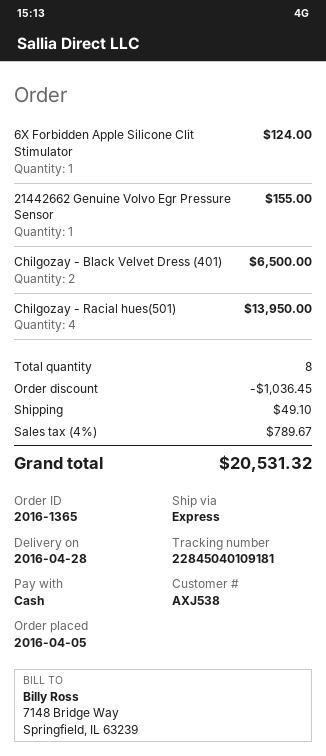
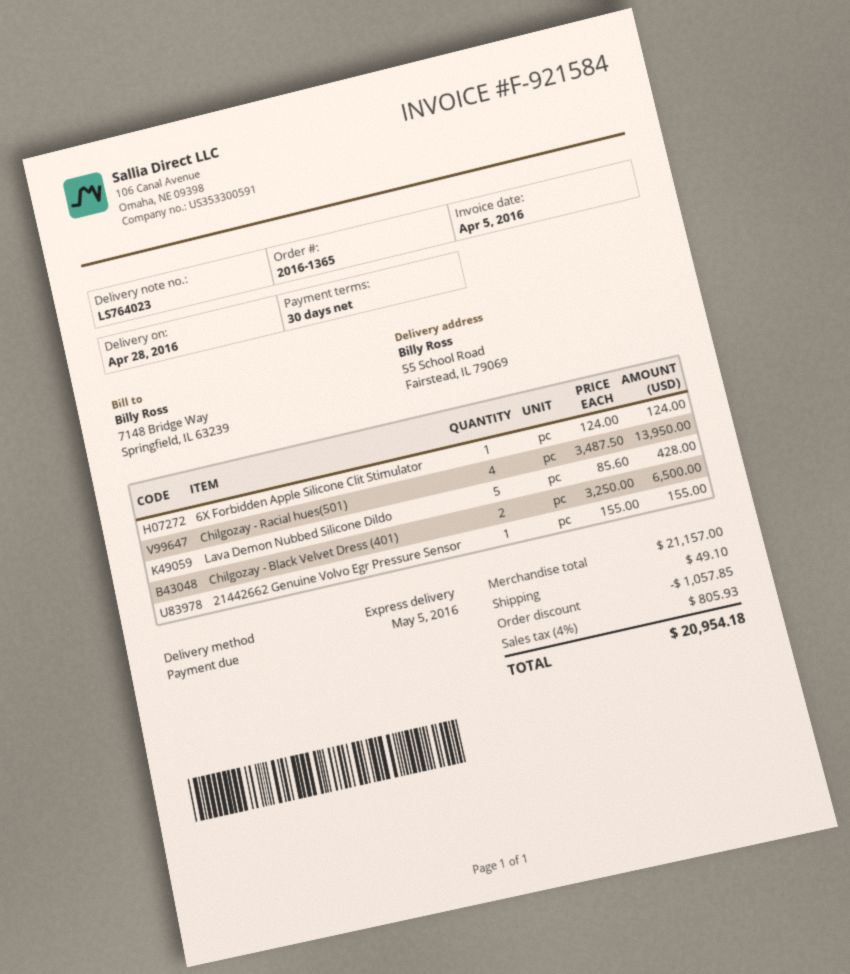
Lava Demon Nubbed Silicone Dildo: none -> 5 for 428.00
discount: 1036.45 -> 1057.85
tax: 4% = 789.67 -> 4% = 805.93
total: 20531.32 -> 20954.18

